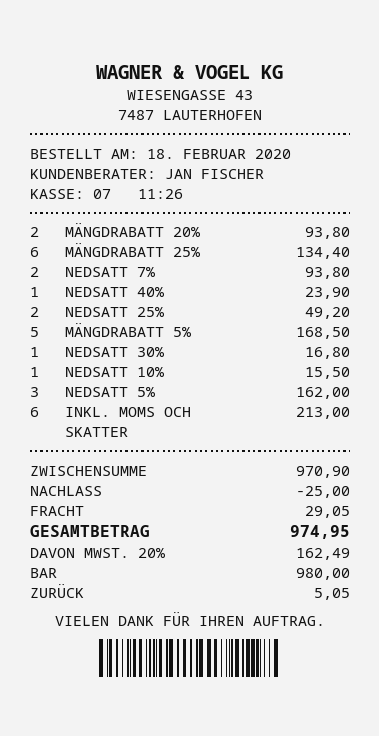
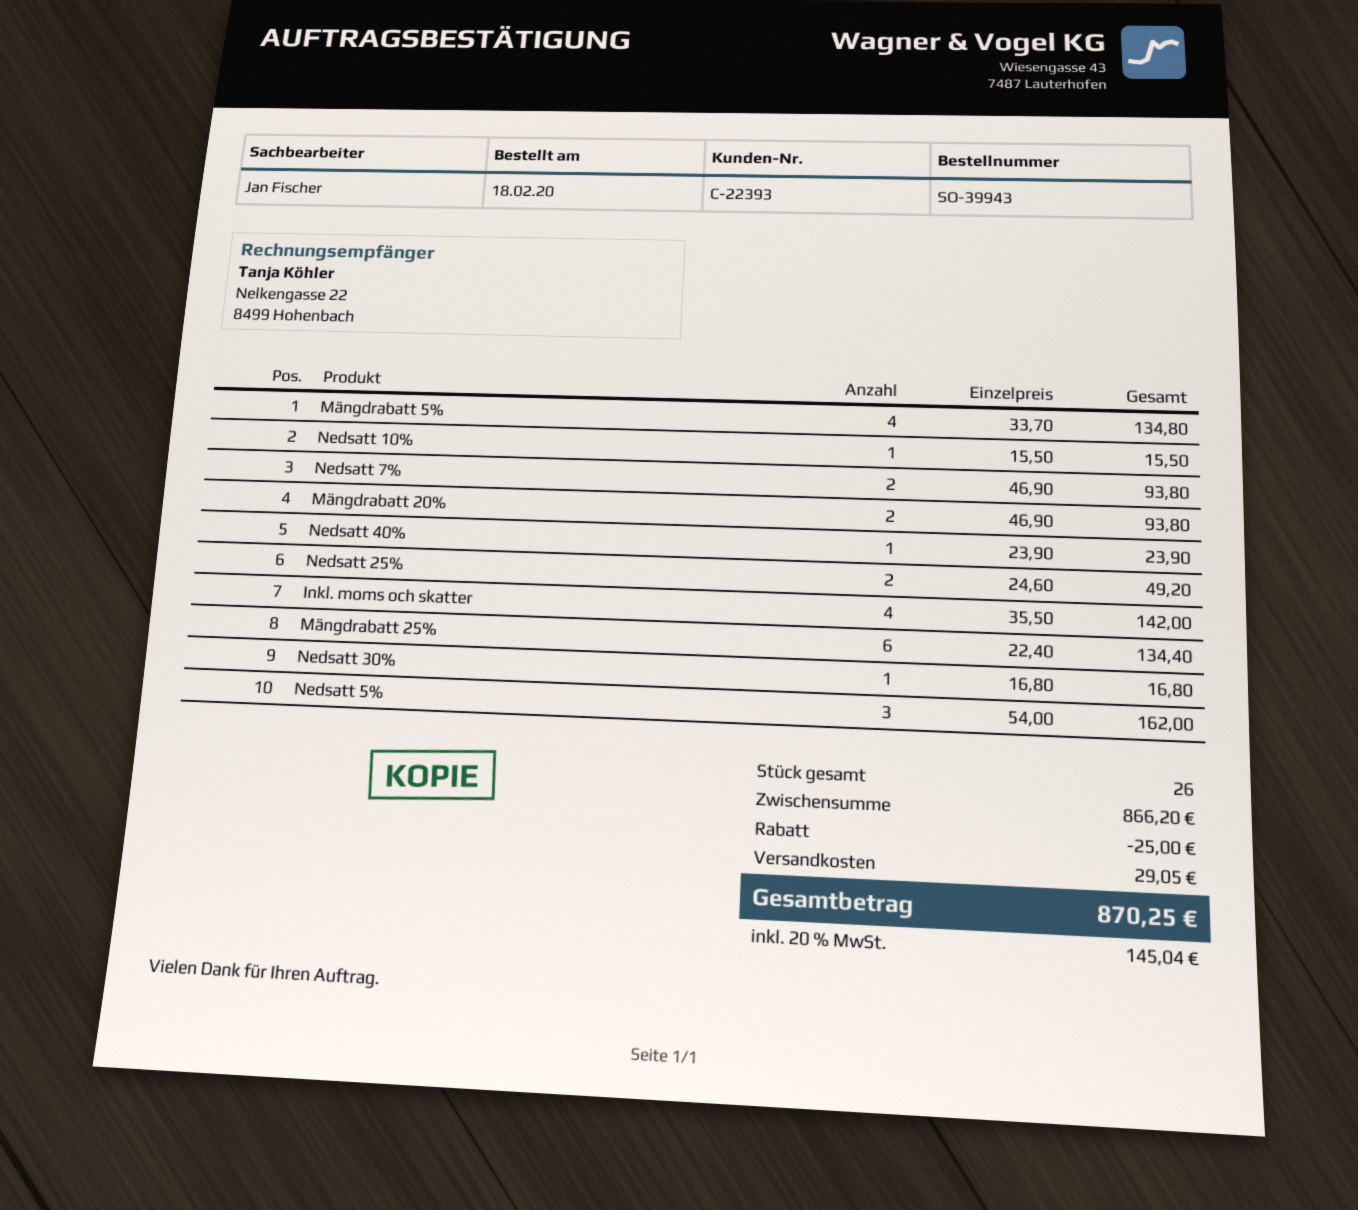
MÄNGDRABATT 5%: 5 for 168.50 -> 4 for 134.80
INKL. MOMS OCH SKATTER: 6 for 213.00 -> 4 for 142.00
subtotal: 970.90 -> 866.20
tax: 20% = 162.49 -> 20% = 145.04
total: 974.95 -> 870.25

